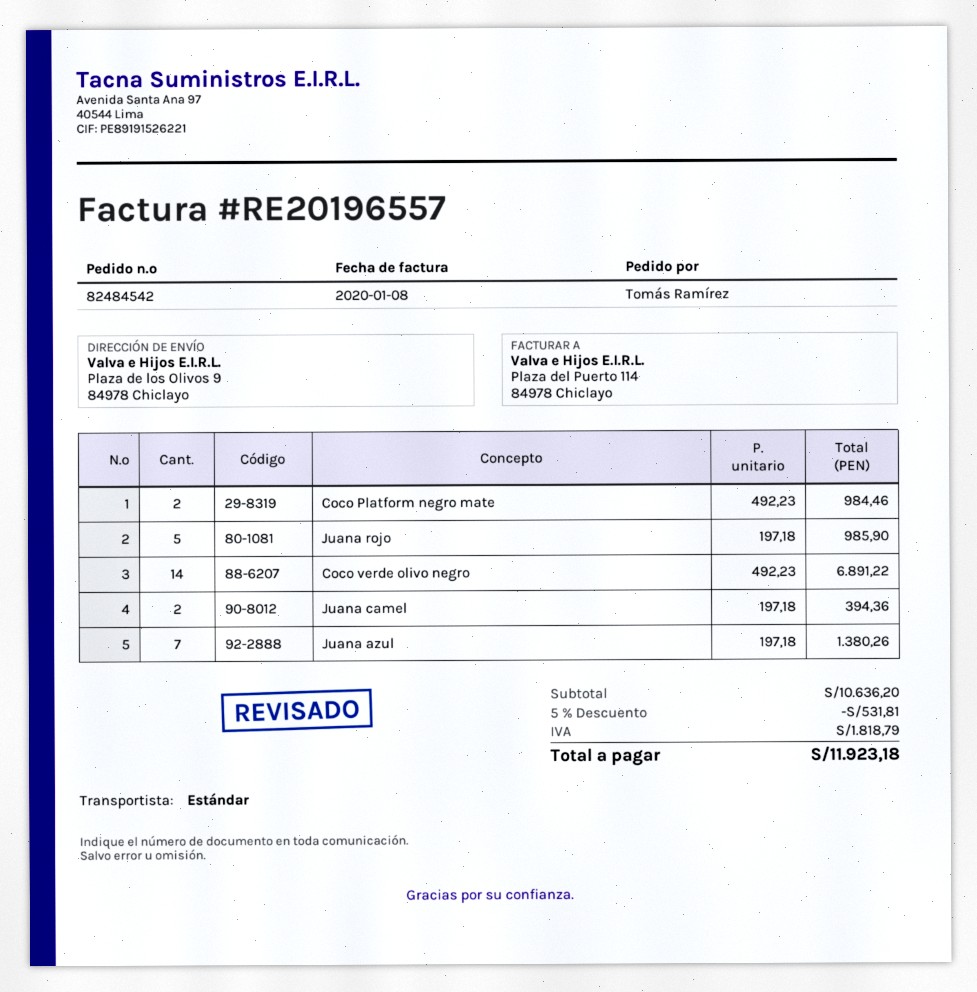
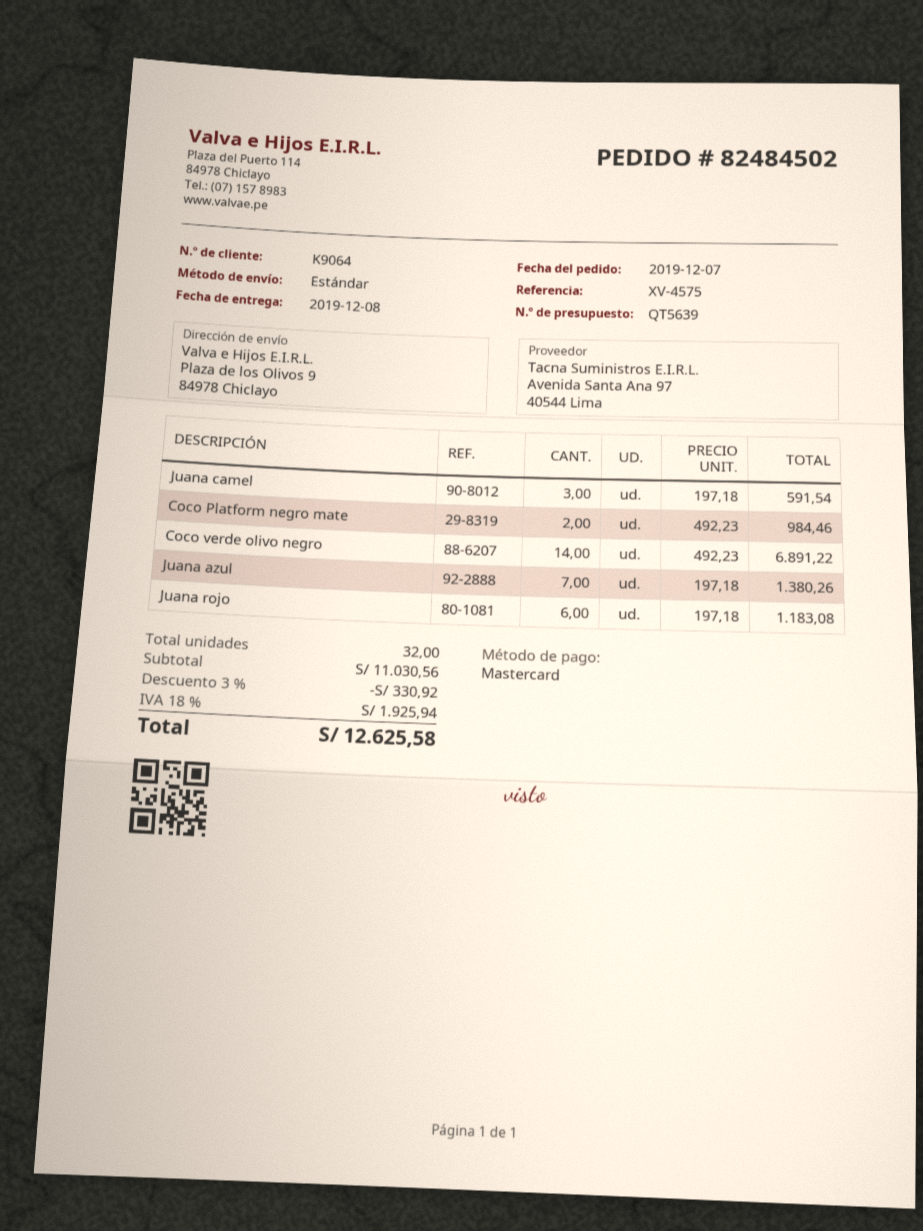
order number: 82484542 -> 82484502
Juana rojo: 5 x 197.18 = 985.90 -> 6 x 197.18 = 1183.08
Juana camel: 2 x 197.18 = 394.36 -> 3 x 197.18 = 591.54
subtotal: 10636.20 -> 11030.56
discount: 5% = 531.81 -> 3% = 330.92
tax: 1818.79 -> 1925.94
total: 11923.18 -> 12625.58

